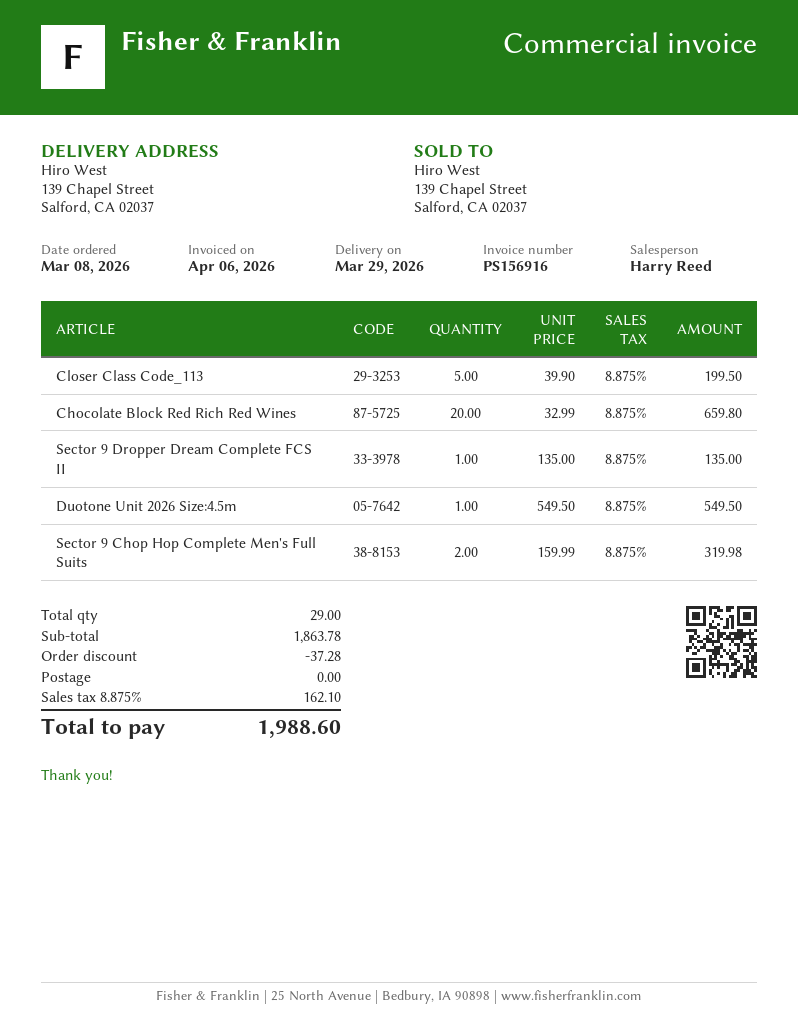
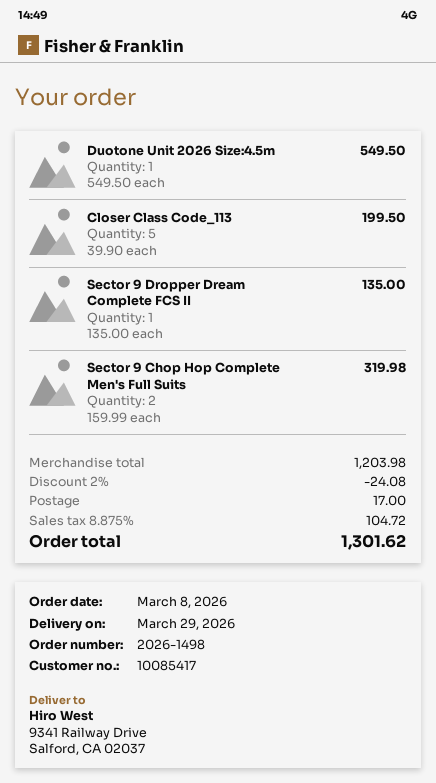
ship to: 139 Chapel Street, Salford, CA 02037 -> 9341 Railway Drive, Salford, CA 02037
Chocolate Block Red Rich Red Wines: 20 x 32.99 = 659.80 -> none
subtotal: 1863.78 -> 1203.98
discount: 37.28 -> 24.08
shipping: 0.00 -> 17.00
tax: 8.875% = 162.10 -> 8.875% = 104.72
total: 1988.60 -> 1301.62

